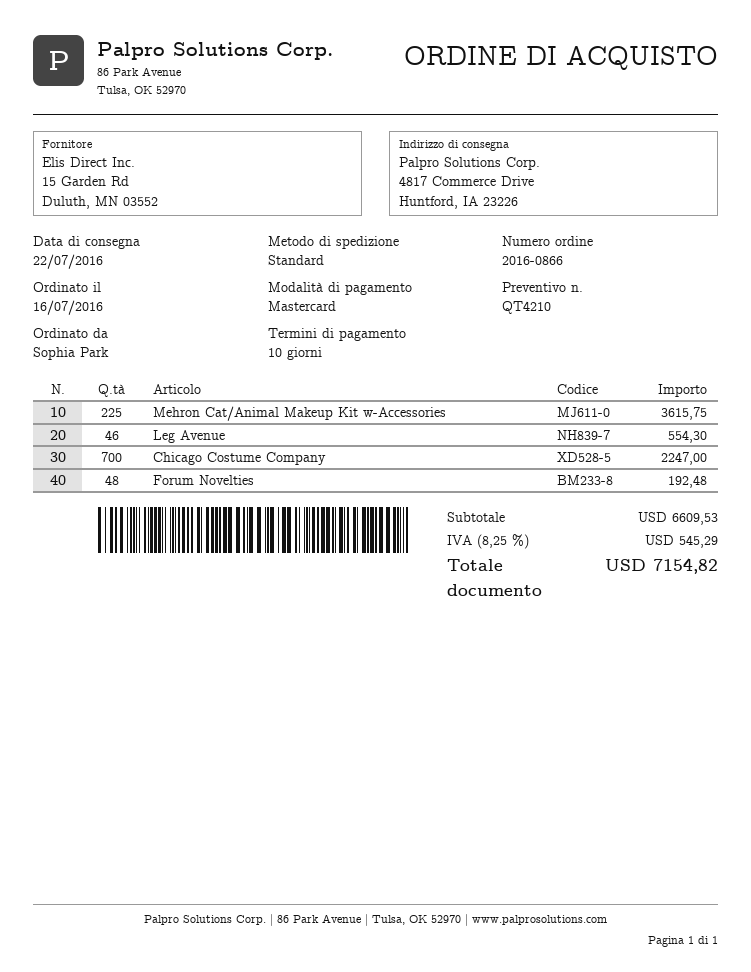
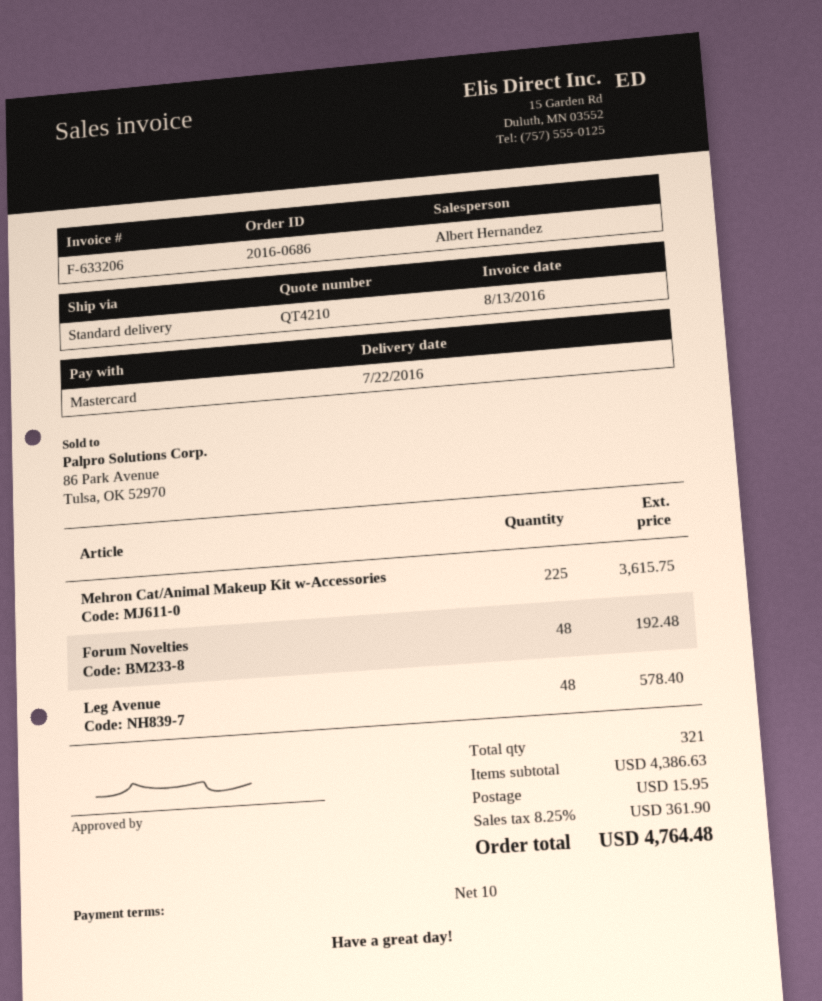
order number: 2016-0866 -> 2016-0686
Leg Avenue: 46 for 554.30 -> 48 for 578.40
Chicago Costume Company: 700 for 2247.00 -> none
subtotal: 6609.53 -> 4386.63
shipping: none -> 15.95
tax: 8.25% = 545.29 -> 8.25% = 361.90
total: 7154.82 -> 4764.48

